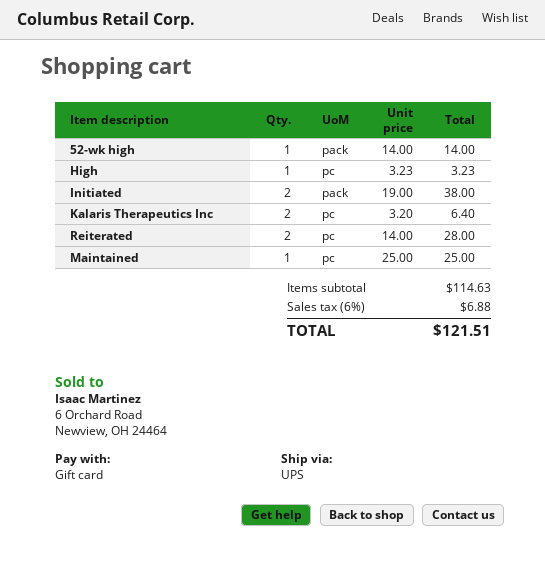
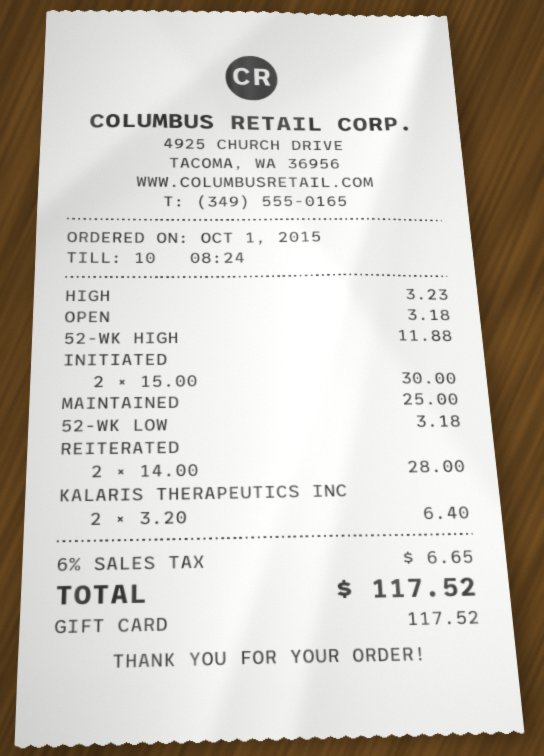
52-wk high: 1 x 14.00 = 14.00 -> 1 x 11.88 = 11.88
Initiated: 2 x 19.00 = 38.00 -> 2 x 15.00 = 30.00
OPEN: none -> 1 x 3.18 = 3.18
52-WK LOW: none -> 1 x 3.18 = 3.18
tax: 6% = 6.88 -> 6% = 6.65
total: 121.51 -> 117.52

